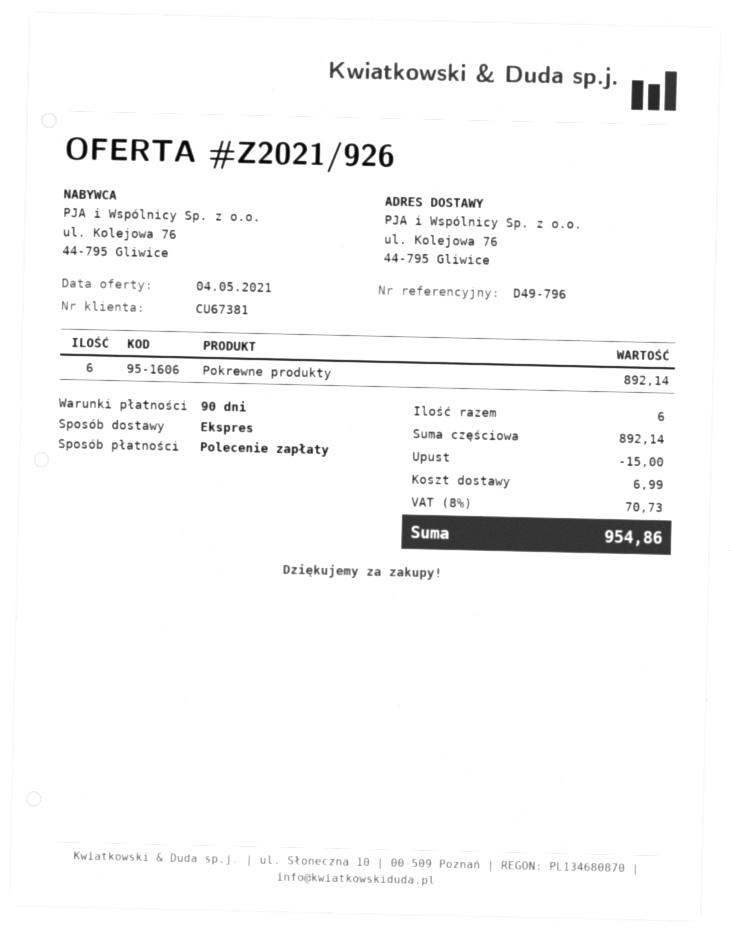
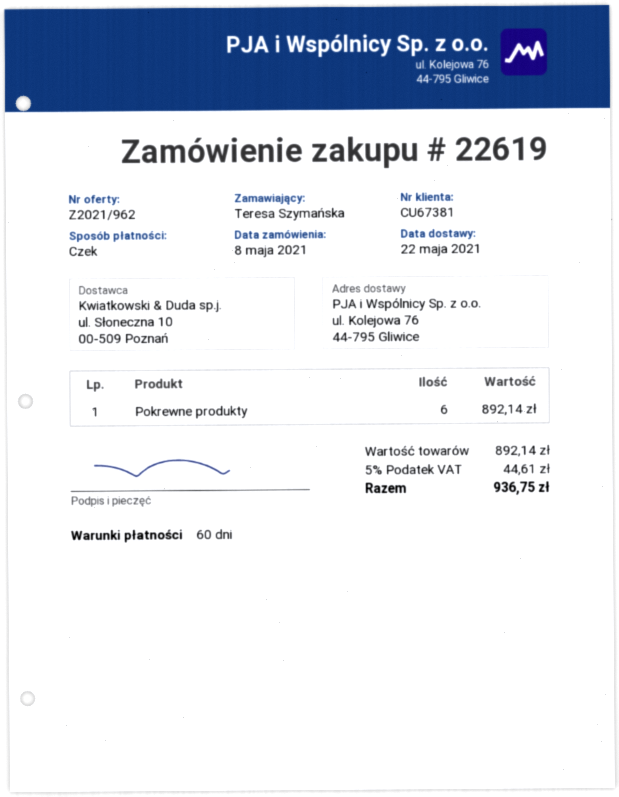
quote number: Z2021/926 -> Z2021/962
payment terms: 90 days -> 60 days
payment method: direct debit -> cheque
discount: 15.00 -> none
shipping: 6.99 -> none
tax: 8% = 70.73 -> 5% = 44.61
total: 954.86 -> 936.75

